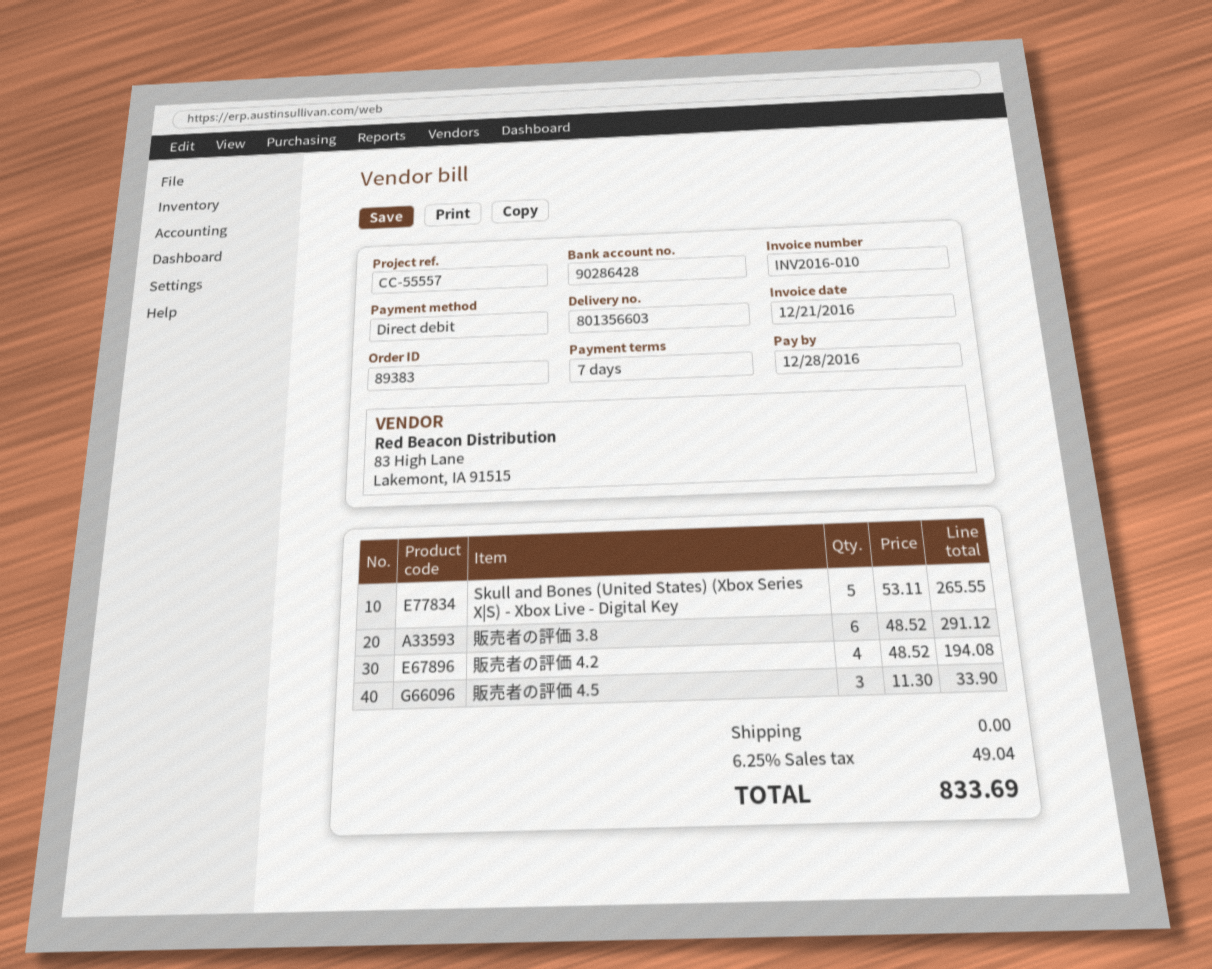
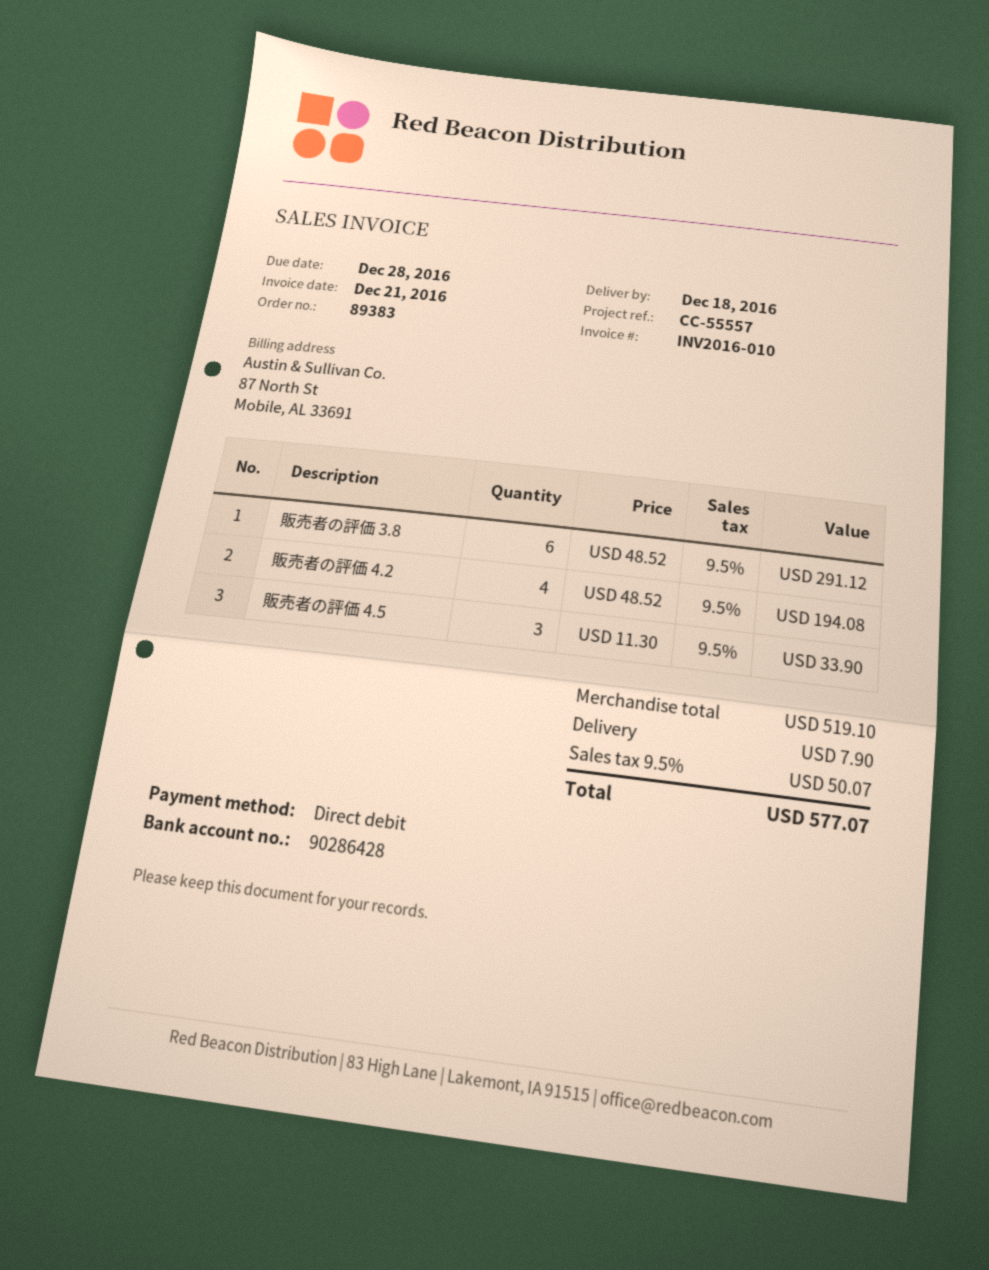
Skull and Bones (United States) (Xbox Series X|S) - Xbox Live - Digital Key: 5 x 53.11 = 265.55 -> none
shipping: 0.00 -> 7.90
tax: 6.25% = 49.04 -> 9.5% = 50.07
total: 833.69 -> 577.07

